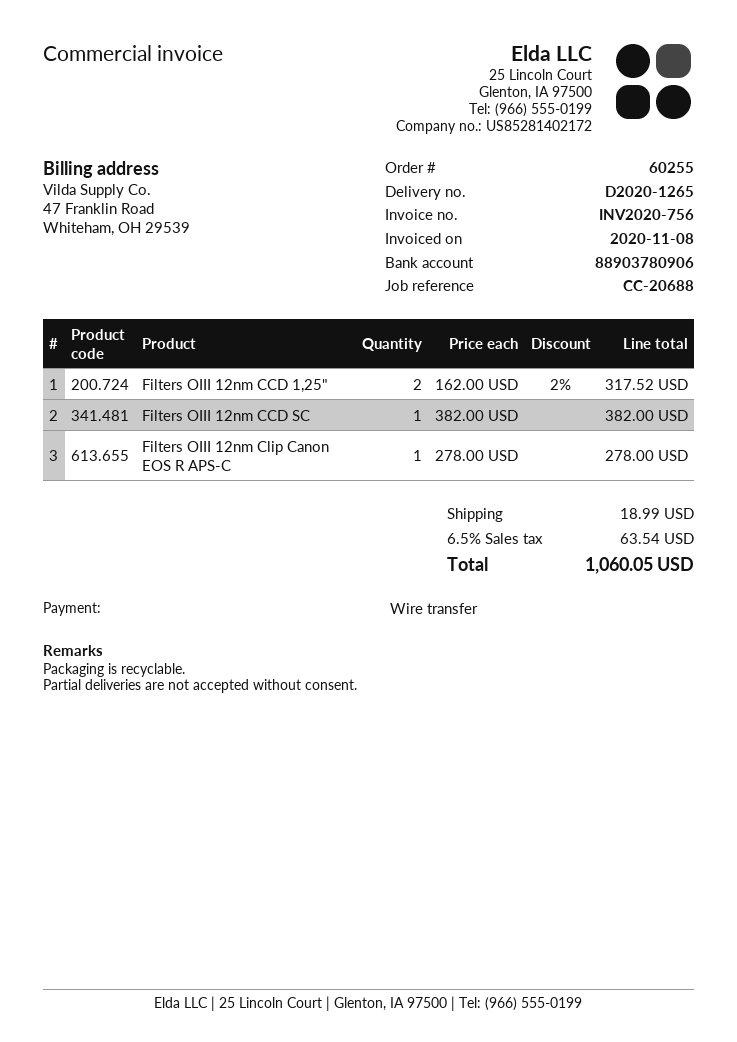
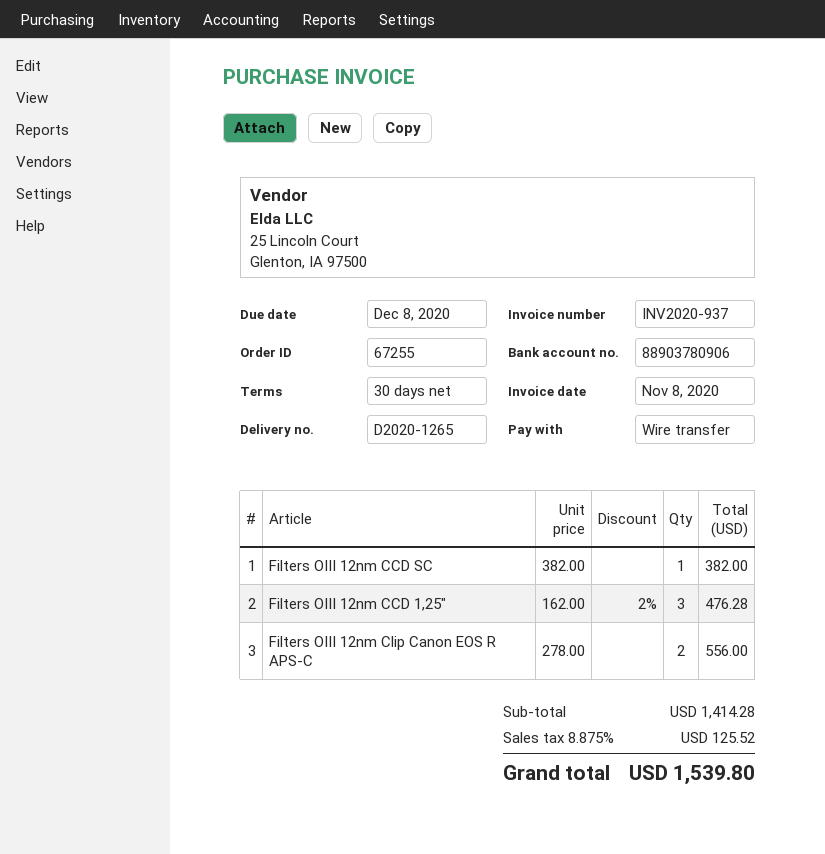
order number: 60255 -> 67255
invoice number: INV2020-756 -> INV2020-937
Filters OIII 12nm CCD 1,25": 2 x 162.00 - 2% = 317.52 -> 3 x 162.00 - 2% = 476.28
Filters OIII 12nm Clip Canon EOS R APS-C: 1 x 278.00 = 278.00 -> 2 x 278.00 = 556.00
shipping: 18.99 -> none
tax: 6.5% = 63.54 -> 8.875% = 125.52
total: 1060.05 -> 1539.80

